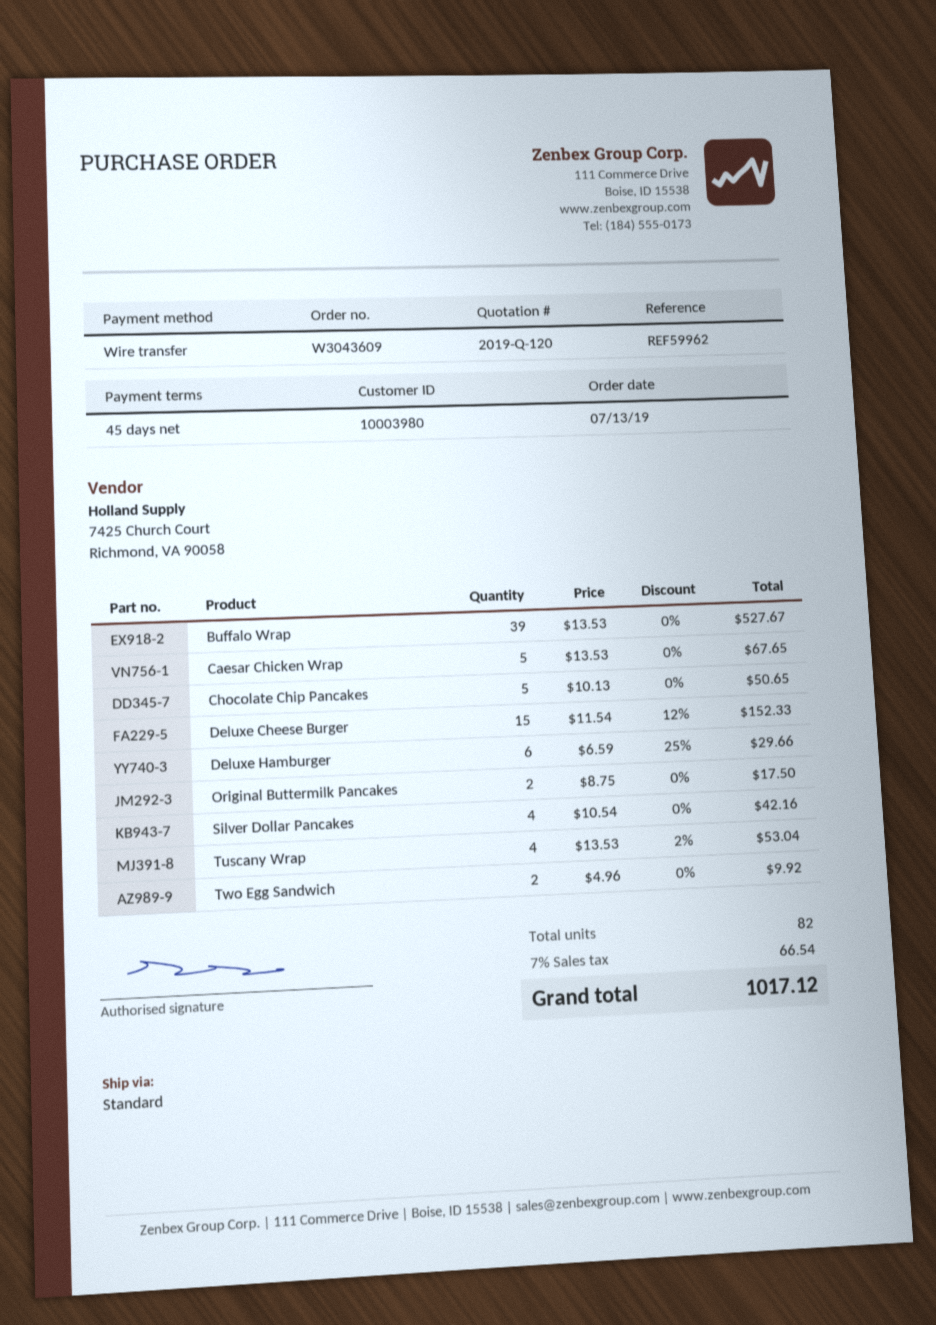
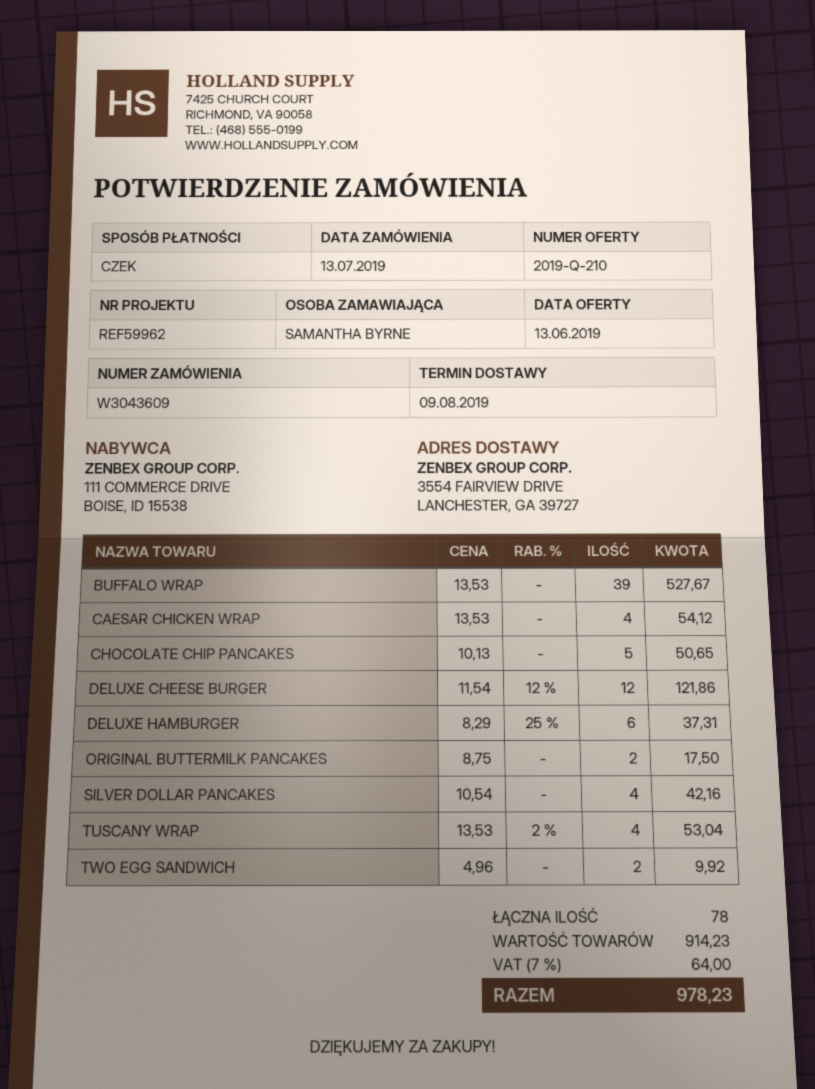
quote number: 2019-Q-120 -> 2019-Q-210
payment method: bank transfer -> cheque
Caesar Chicken Wrap: 5 x 13.53 = 67.65 -> 4 x 13.53 = 54.12
Deluxe Cheese Burger: 15 x 11.54 - 12% = 152.33 -> 12 x 11.54 - 12% = 121.86
Deluxe Hamburger: 6 x 6.59 - 25% = 29.66 -> 6 x 8.29 - 25% = 37.31
total quantity: 82 -> 78
tax: 7% = 66.54 -> 7% = 64.00
total: 1017.12 -> 978.23

